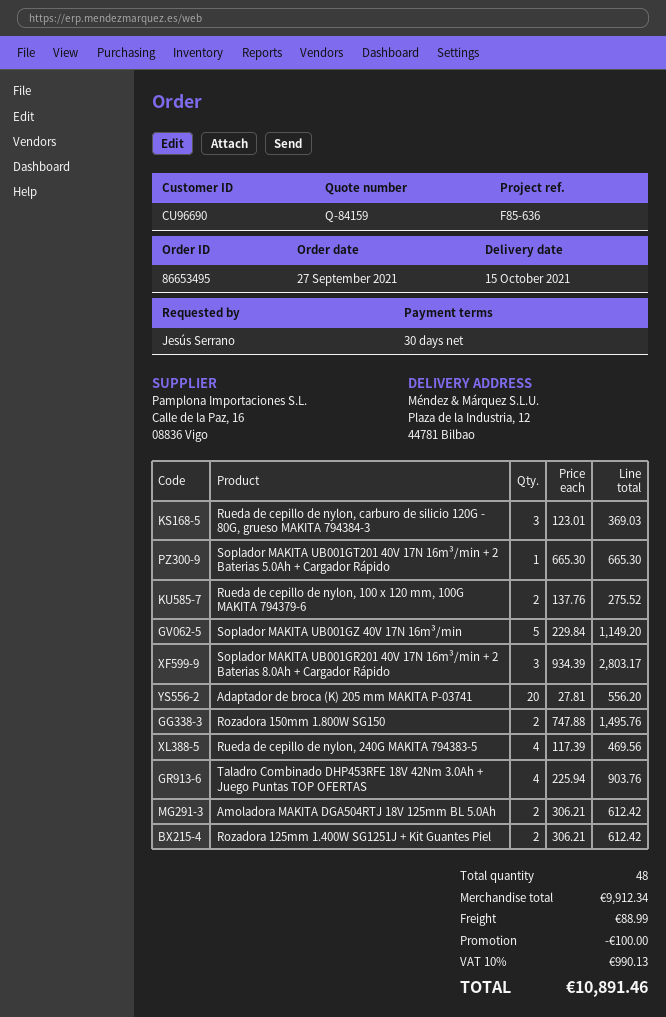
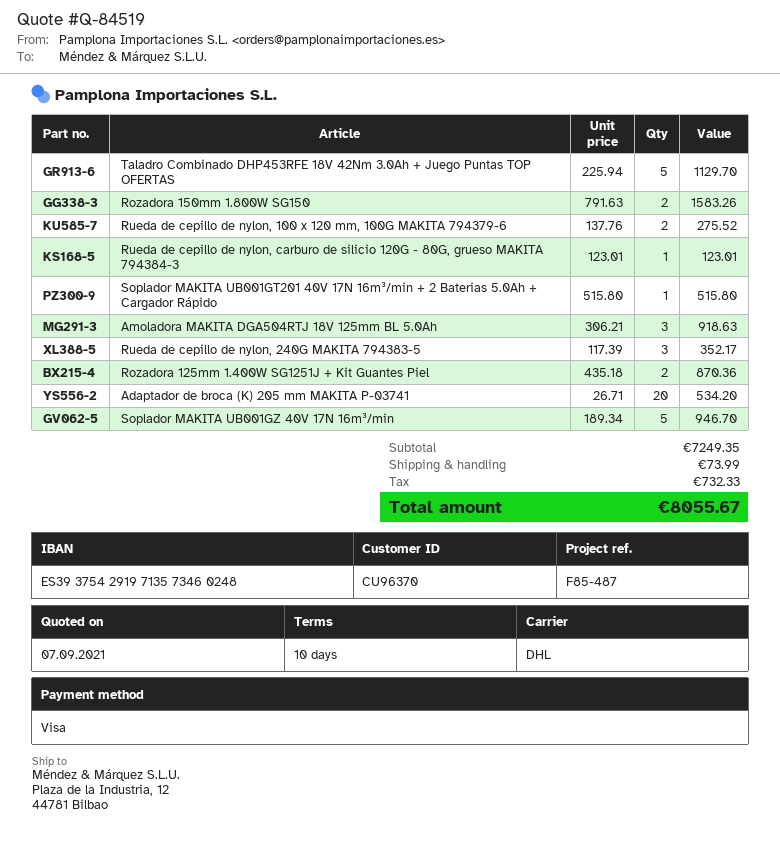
quote number: Q-84159 -> Q-84519
payment terms: 30 days -> 10 days
customer number: CU96690 -> CU96370
reference: F85-636 -> F85-487
Rueda de cepillo de nylon, carburo de silicio 120G - 80G, grueso MAKITA 794384-3: 3 x 123.01 = 369.03 -> 1 x 123.01 = 123.01
Soplador MAKITA UB001GT201 40V 17N 16m³/min + 2 Baterias 5.0Ah + Cargador Rápido: 1 x 665.30 = 665.30 -> 1 x 515.80 = 515.80
Soplador MAKITA UB001GZ 40V 17N 16m³/min: 5 x 229.84 = 1149.20 -> 5 x 189.34 = 946.70
Soplador MAKITA UB001GR201 40V 17N 16m³/min + 2 Baterias 8.0Ah + Cargador Rápido: 3 x 934.39 = 2803.17 -> none
Adaptador de broca (K) 205 mm MAKITA P-03741: 20 x 27.81 = 556.20 -> 20 x 26.71 = 534.20
Rozadora 150mm 1.800W SG150: 2 x 747.88 = 1495.76 -> 2 x 791.63 = 1583.26
Rueda de cepillo de nylon, 240G MAKITA 794383-5: 4 x 117.39 = 469.56 -> 3 x 117.39 = 352.17
Taladro Combinado DHP453RFE 18V 42Nm 3.0Ah + Juego Puntas TOP OFERTAS: 4 x 225.94 = 903.76 -> 5 x 225.94 = 1129.70
Amoladora MAKITA DGA504RTJ 18V 125mm BL 5.0Ah: 2 x 306.21 = 612.42 -> 3 x 306.21 = 918.63
Rozadora 125mm 1.400W SG1251J + Kit Guantes Piel: 2 x 306.21 = 612.42 -> 2 x 435.18 = 870.36
subtotal: 9912.34 -> 7249.35
discount: 100.00 -> none
shipping: 88.99 -> 73.99
tax: 990.13 -> 732.33
total: 10891.46 -> 8055.67

